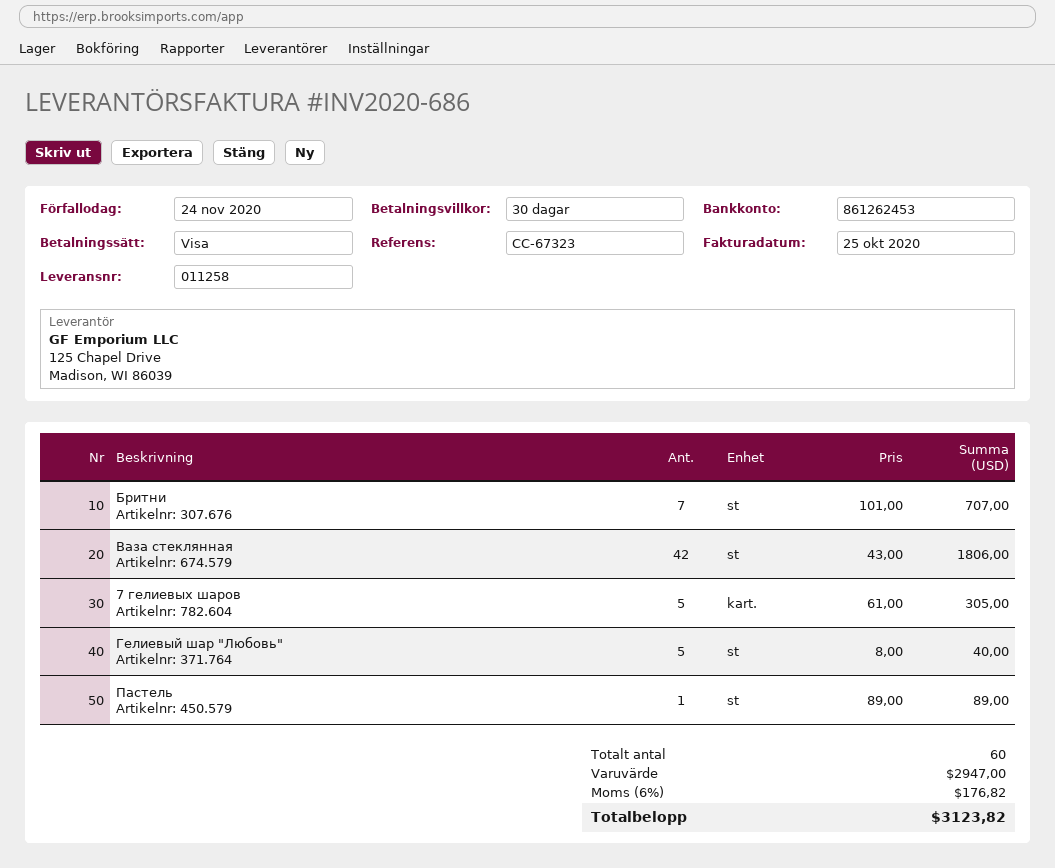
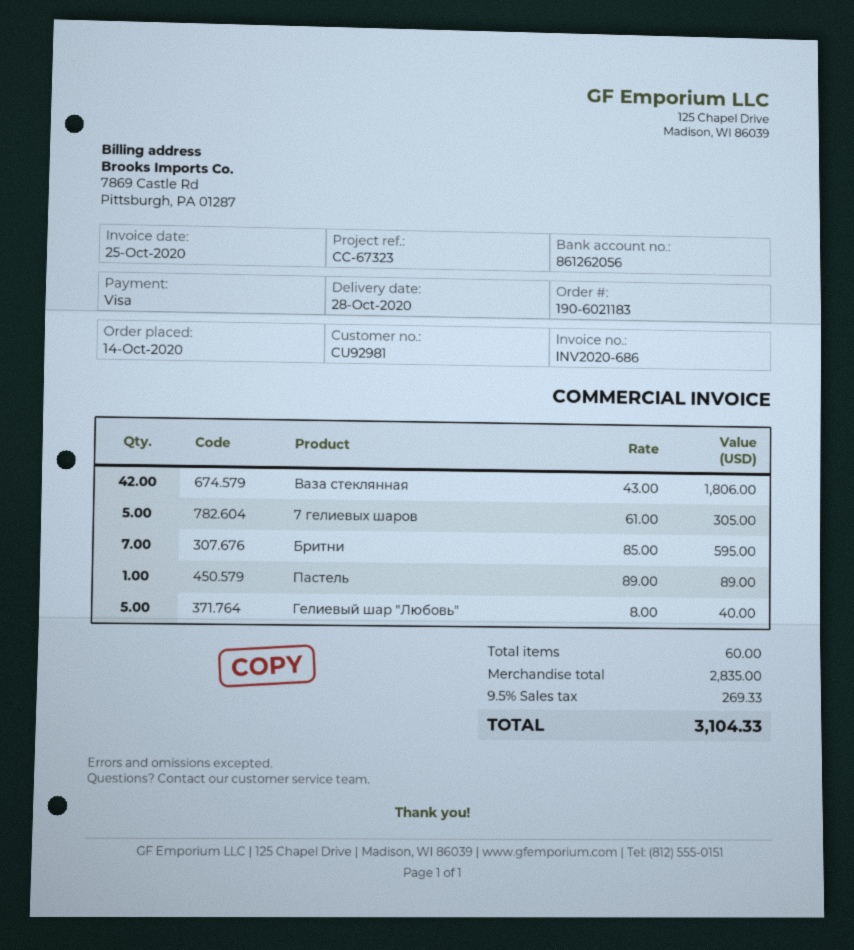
bank account: 861262453 -> 861262056
Бритни: 7 x 101.00 = 707.00 -> 7 x 85.00 = 595.00
subtotal: 2947.00 -> 2835.00
tax: 6% = 176.82 -> 9.5% = 269.33
total: 3123.82 -> 3104.33

